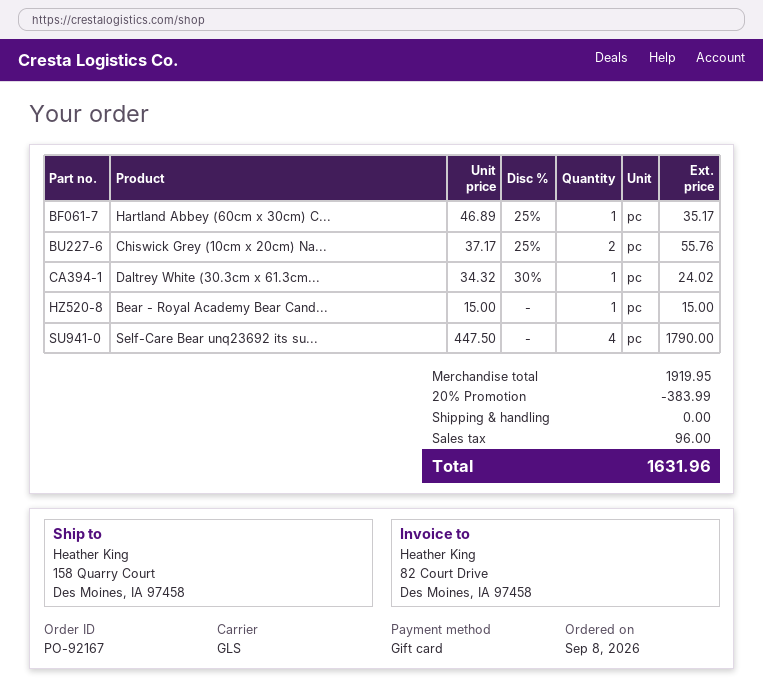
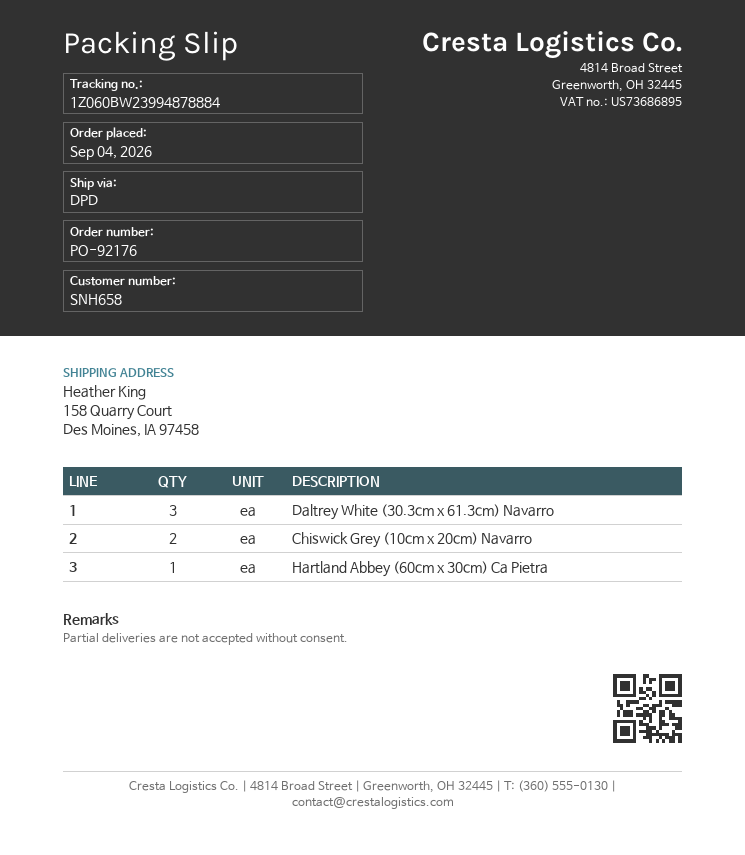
order number: PO-92167 -> PO-92176
order date: 2026-09-08 -> 2026-09-04
shipping method: GLS -> DPD
Daltrey White (30.3cm x 61.3cm...: 1 -> 3
Bear - Royal Academy Bear Cand...: 1 -> none
Self-Care Bear unq23692 its su...: 4 -> none

